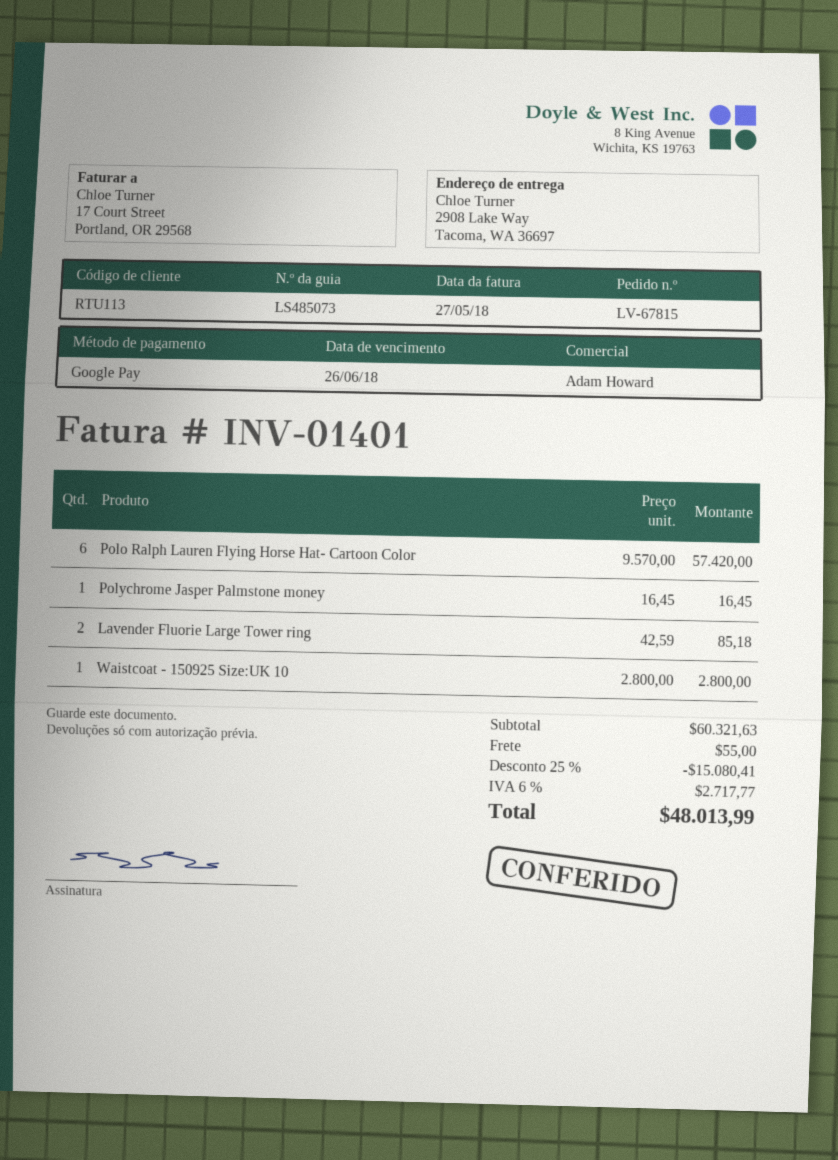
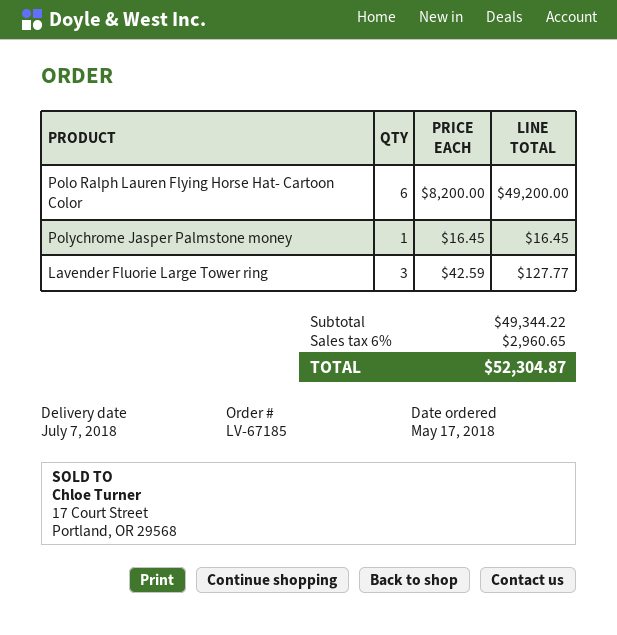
order number: LV-67815 -> LV-67185
Polo Ralph Lauren Flying Horse Hat- Cartoon Color: 6 x 9570.00 = 57420.00 -> 6 x 8200.00 = 49200.00
Lavender Fluorie Large Tower ring: 2 x 42.59 = 85.18 -> 3 x 42.59 = 127.77
Waistcoat - 150925 Size:UK 10: 1 x 2800.00 = 2800.00 -> none
subtotal: 60321.63 -> 49344.22
discount: 25% = 15080.41 -> none
shipping: 55.00 -> none
tax: 6% = 2717.77 -> 6% = 2960.65
total: 48013.99 -> 52304.87

